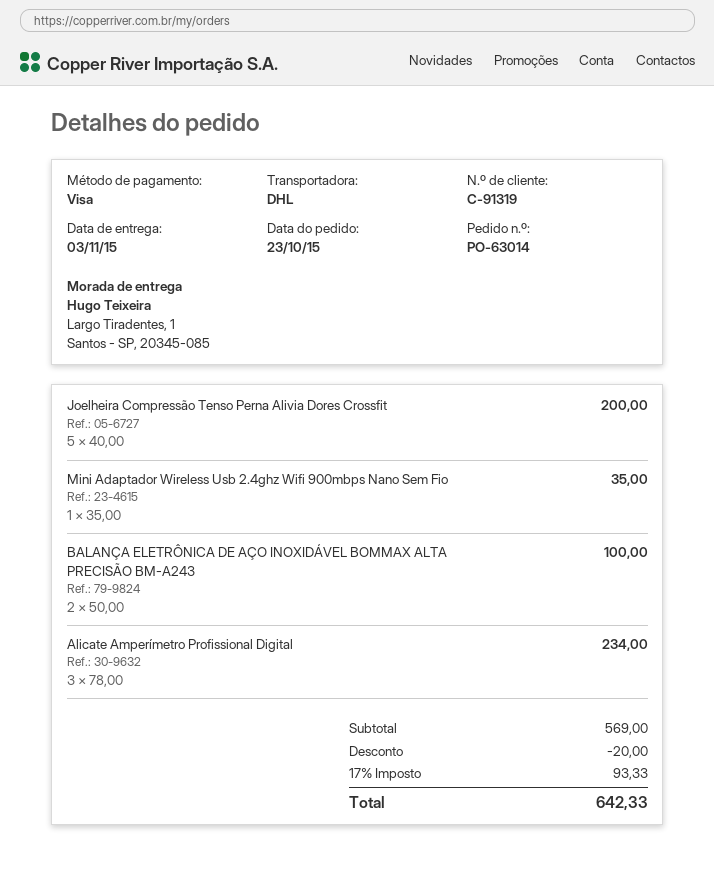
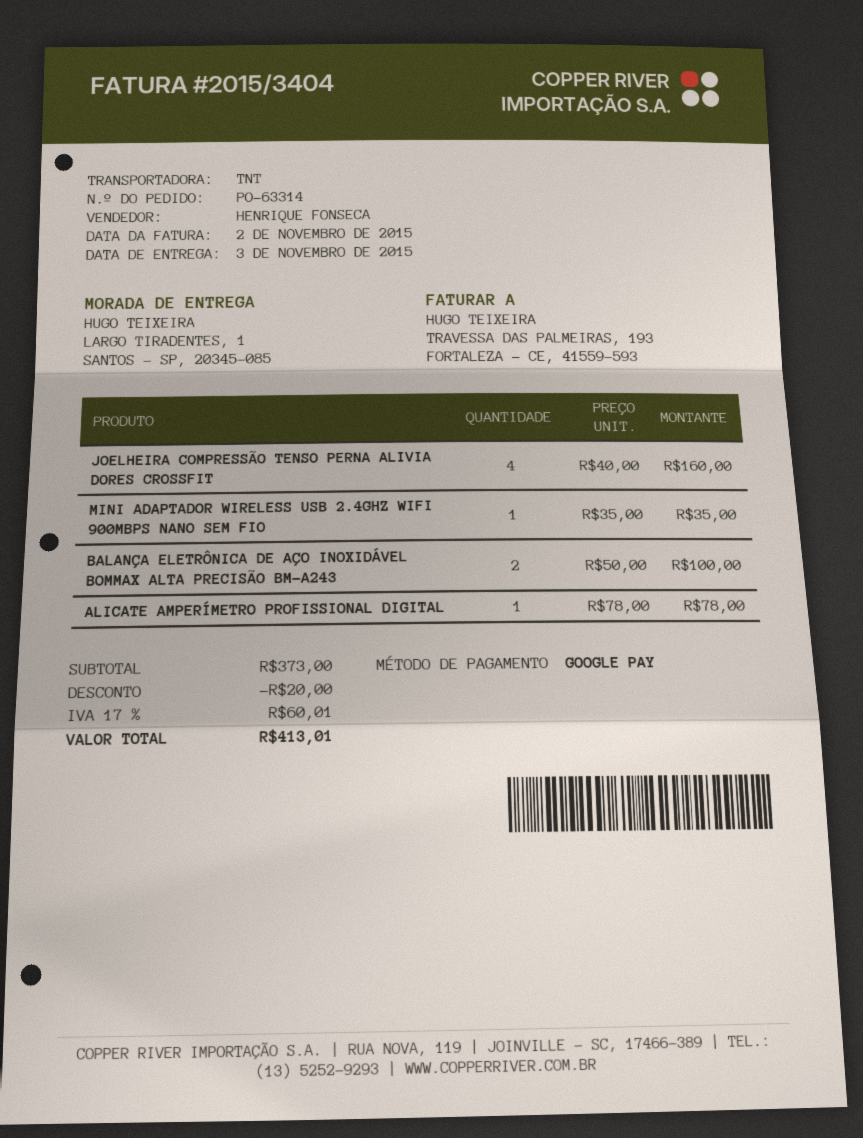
order number: PO-63014 -> PO-63314
payment method: Visa -> Google Pay
shipping method: DHL -> TNT
Joelheira Compressão Tenso Perna Alivia Dores Crossfit: 5 x 40.00 = 200.00 -> 4 x 40.00 = 160.00
Alicate Amperímetro Profissional Digital: 3 x 78.00 = 234.00 -> 1 x 78.00 = 78.00
subtotal: 569.00 -> 373.00
tax: 17% = 93.33 -> 17% = 60.01
total: 642.33 -> 413.01

